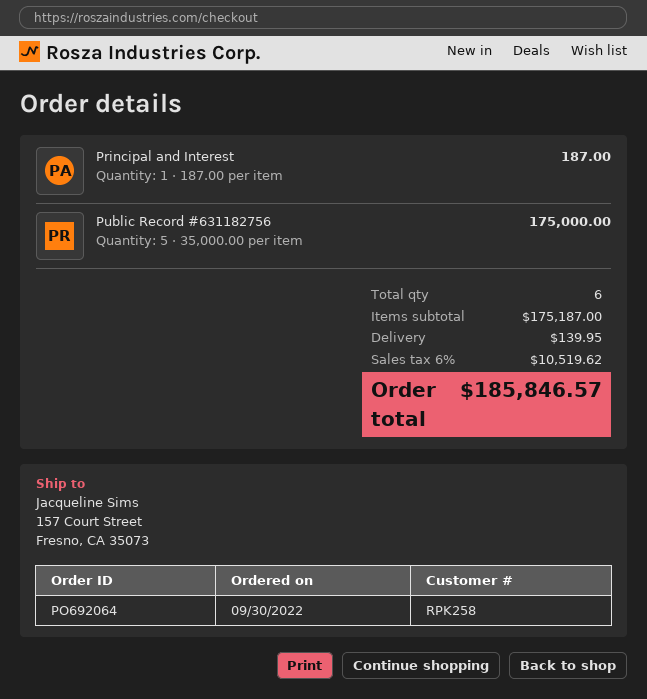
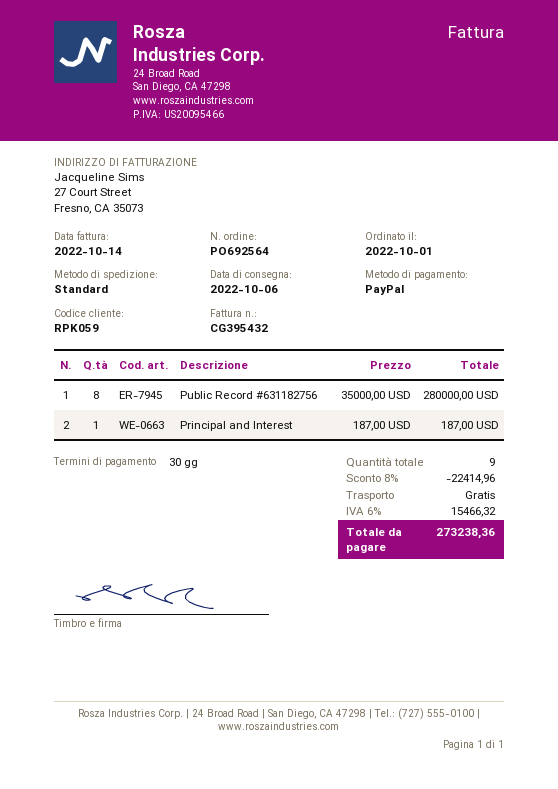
order number: PO692064 -> PO692564
order date: 2022-09-30 -> 2022-10-01
customer number: RPK258 -> RPK059
Public Record #631182756: 5 x 35000.00 = 175000.00 -> 8 x 35000.00 = 280000.00
total quantity: 6 -> 9
discount: none -> 8% = 22414.96
shipping: 139.95 -> 0.00
tax: 6% = 10519.62 -> 6% = 15466.32
total: 185846.57 -> 273238.36

